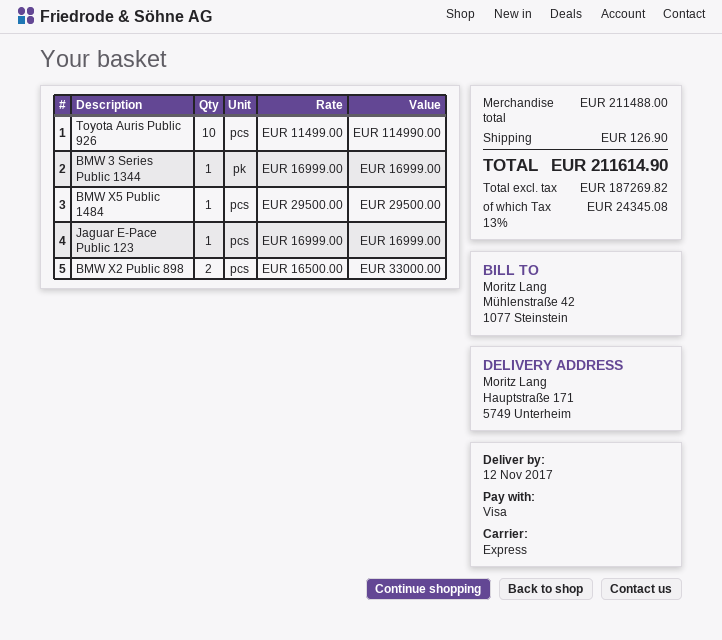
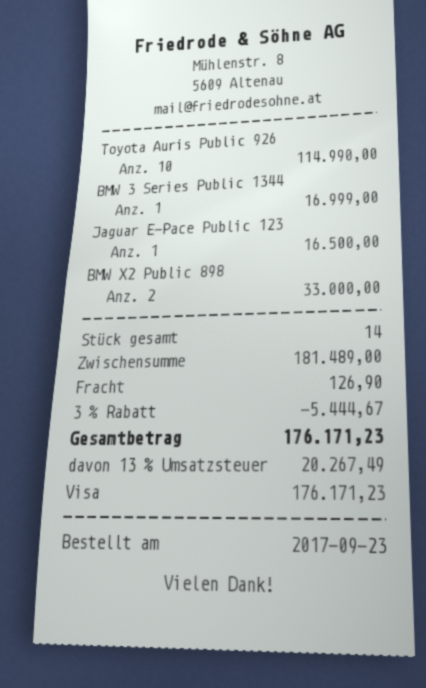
BMW X5 Public 1484: 1 for 29500.00 -> none
Jaguar E-Pace Public 123: 1 for 16999.00 -> 1 for 16500.00
subtotal: 211488.00 -> 181489.00
discount: none -> 3% = 5444.67
tax: 13% = 24345.08 -> 13% = 20267.49
total: 211614.90 -> 176171.23

